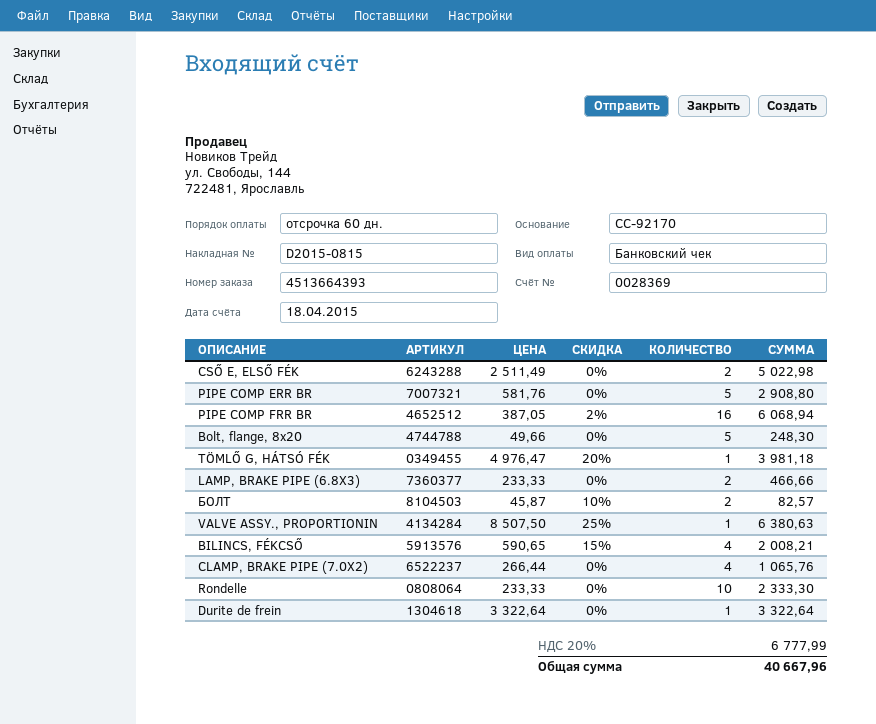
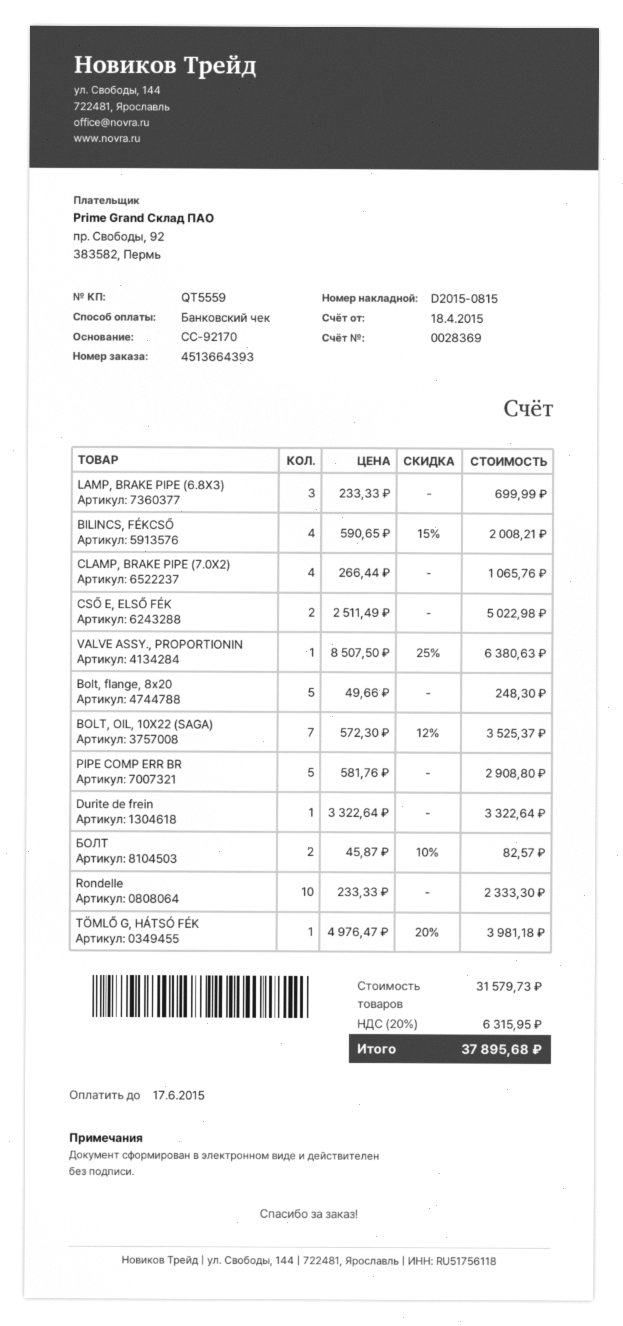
PIPE COMP FRR BR: 16 x 387.05 - 2% = 6068.94 -> none
LAMP, BRAKE PIPE (6.8X3): 2 x 233.33 = 466.66 -> 3 x 233.33 = 699.99
BOLT, OIL, 10X22 (SAGA): none -> 7 x 572.30 - 12% = 3525.37
tax: 20% = 6777.99 -> 20% = 6315.95
total: 40667.96 -> 37895.68

